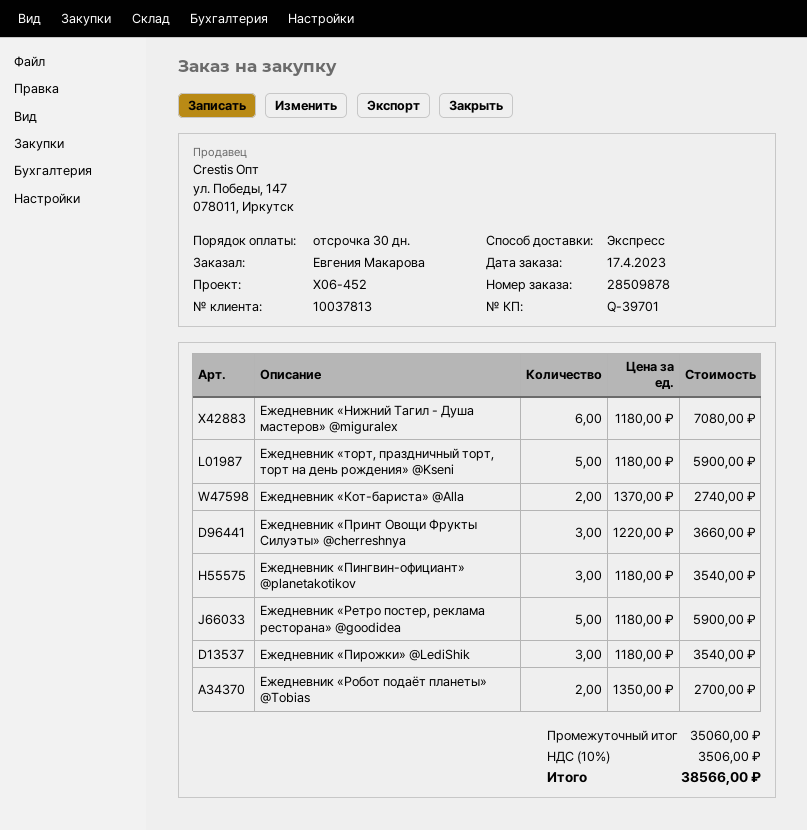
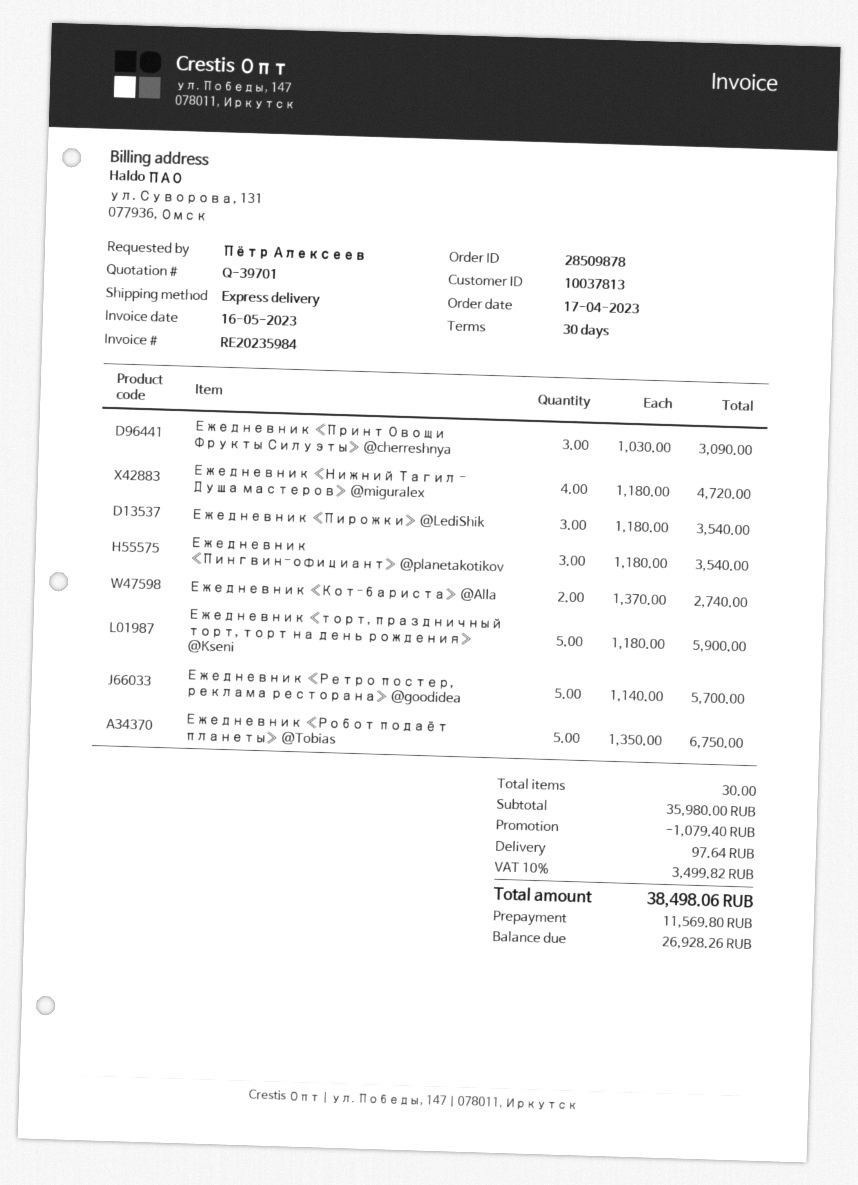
ordered by: Евгения Макарова -> Пётр Алексеев
Ежедневник «Нижний Тагил - Душа мастеров» @miguralex: 6 x 1180.00 = 7080.00 -> 4 x 1180.00 = 4720.00
Ежедневник «Принт Овощи Фрукты Силуэты» @cherreshnya: 3 x 1220.00 = 3660.00 -> 3 x 1030.00 = 3090.00
Ежедневник «Ретро постер, реклама ресторана» @goodidea: 5 x 1180.00 = 5900.00 -> 5 x 1140.00 = 5700.00
Ежедневник «Робот подаёт планеты» @Tobias: 2 x 1350.00 = 2700.00 -> 5 x 1350.00 = 6750.00
subtotal: 35060.00 -> 35980.00
discount: none -> 1079.40
shipping: none -> 97.64
tax: 10% = 3506.00 -> 10% = 3499.82
total: 38566.00 -> 38498.06

